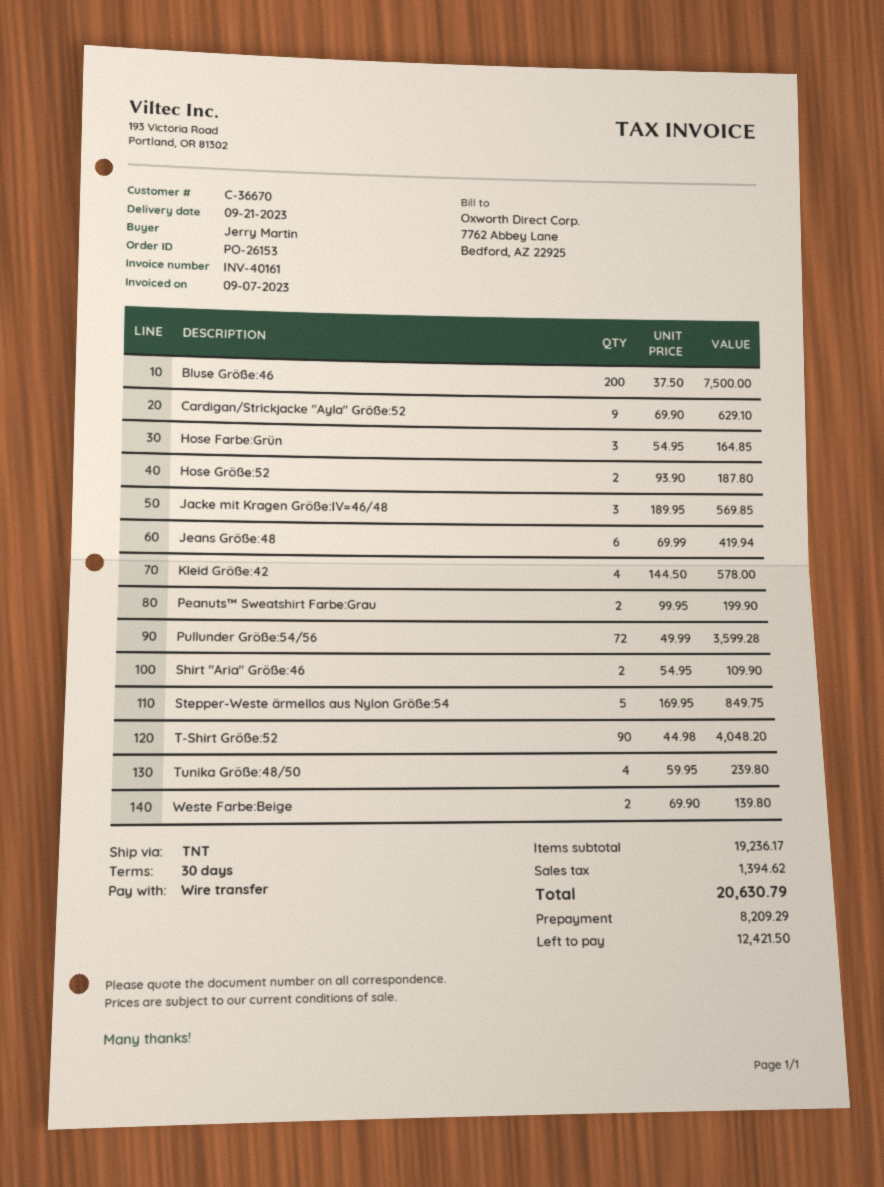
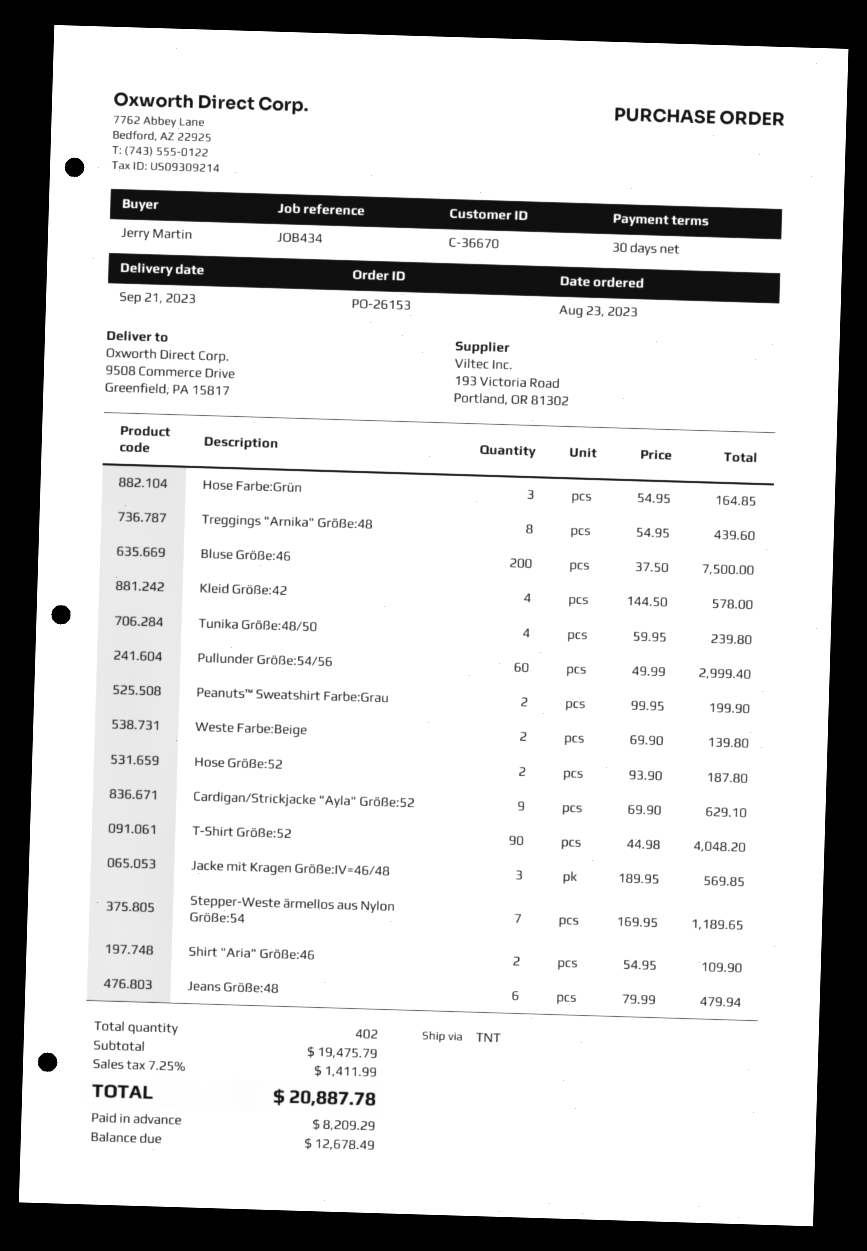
Jeans Größe:48: 6 x 69.99 = 419.94 -> 6 x 79.99 = 479.94
Pullunder Größe:54/56: 72 x 49.99 = 3599.28 -> 60 x 49.99 = 2999.40
Stepper-Weste ärmellos aus Nylon Größe:54: 5 x 169.95 = 849.75 -> 7 x 169.95 = 1189.65
Treggings "Arnika" Größe:48: none -> 8 x 54.95 = 439.60
subtotal: 19236.17 -> 19475.79
tax: 1394.62 -> 1411.99
total: 20630.79 -> 20887.78
balance: 12421.50 -> 12678.49

